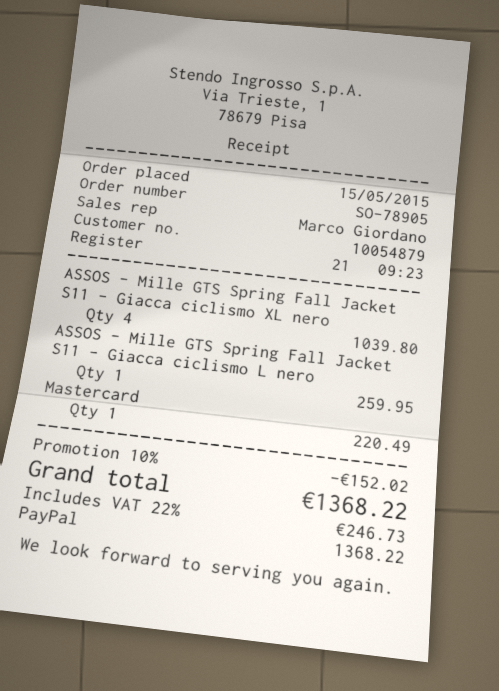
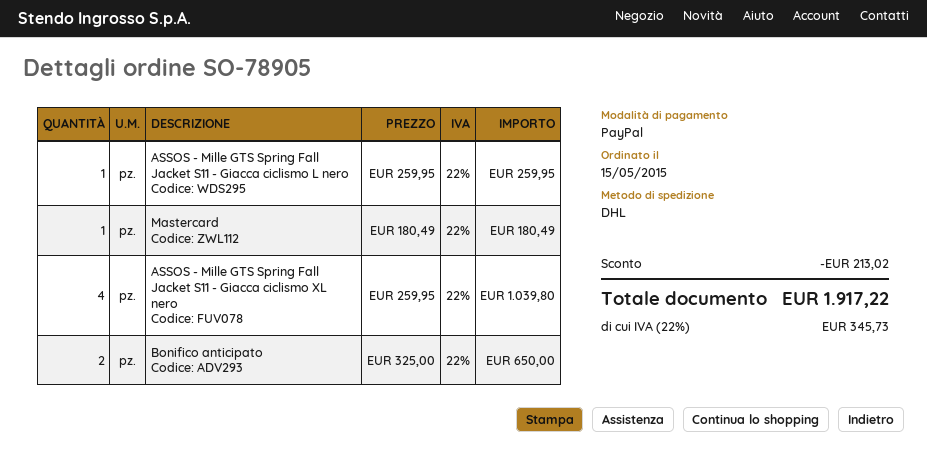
Mastercard: 1 for 220.49 -> 1 for 180.49
Bonifico anticipato: none -> 2 for 650.00
discount: 152.02 -> 213.02
tax: 22% = 246.73 -> 22% = 345.73
total: 1368.22 -> 1917.22

